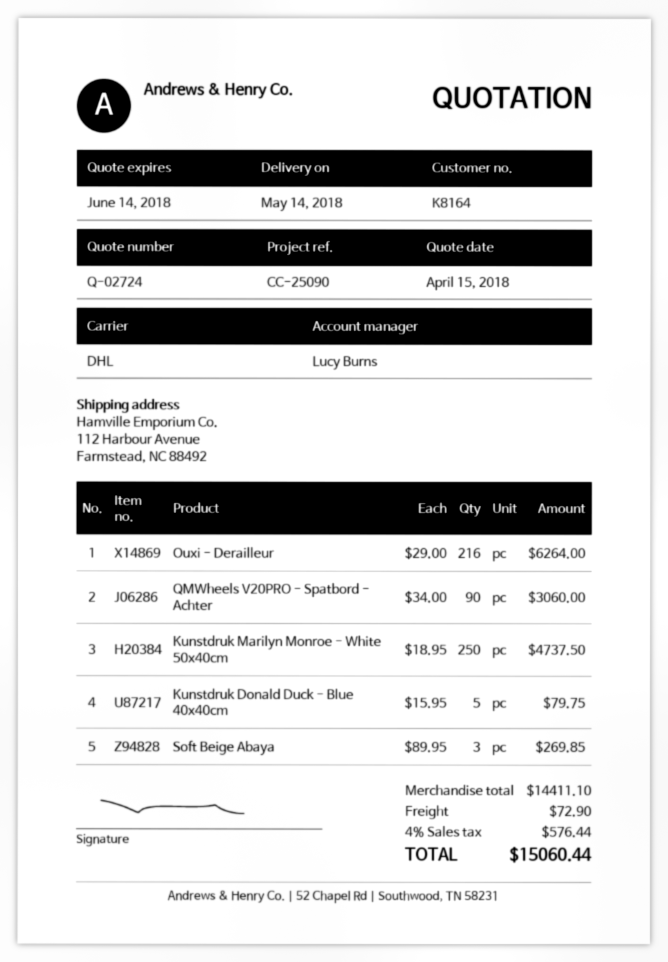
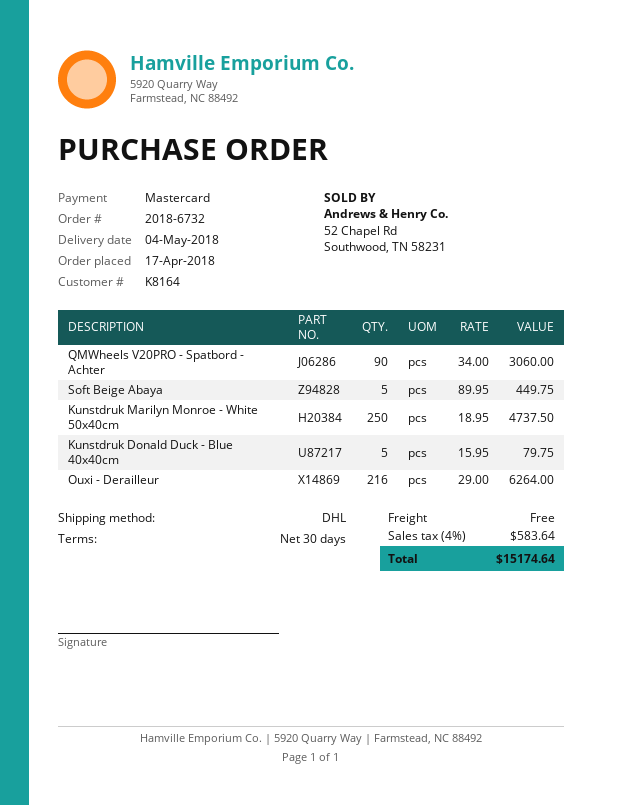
delivery date: 2018-05-14 -> 2018-05-04
Soft Beige Abaya: 3 x 89.95 = 269.85 -> 5 x 89.95 = 449.75
shipping: 72.90 -> 0.00
tax: 4% = 576.44 -> 4% = 583.64
total: 15060.44 -> 15174.64

